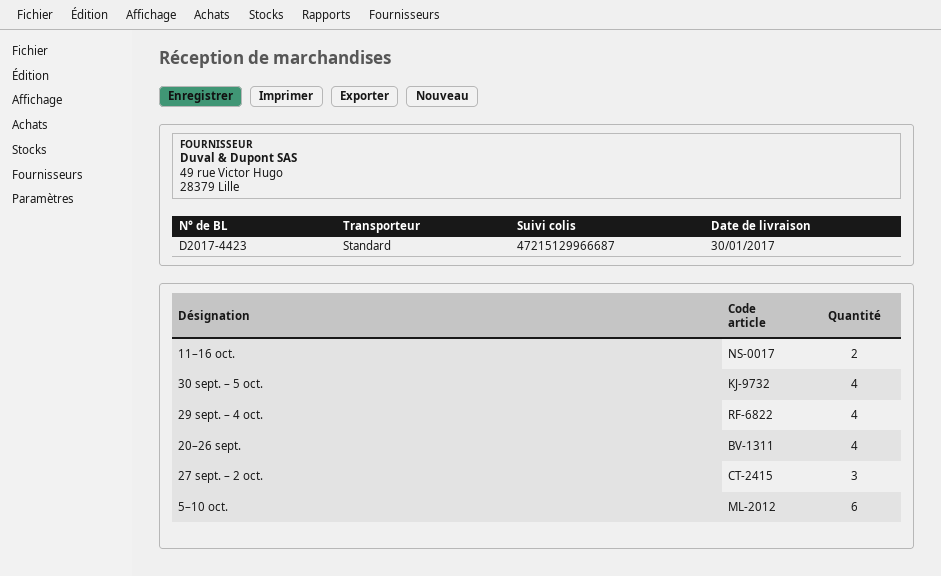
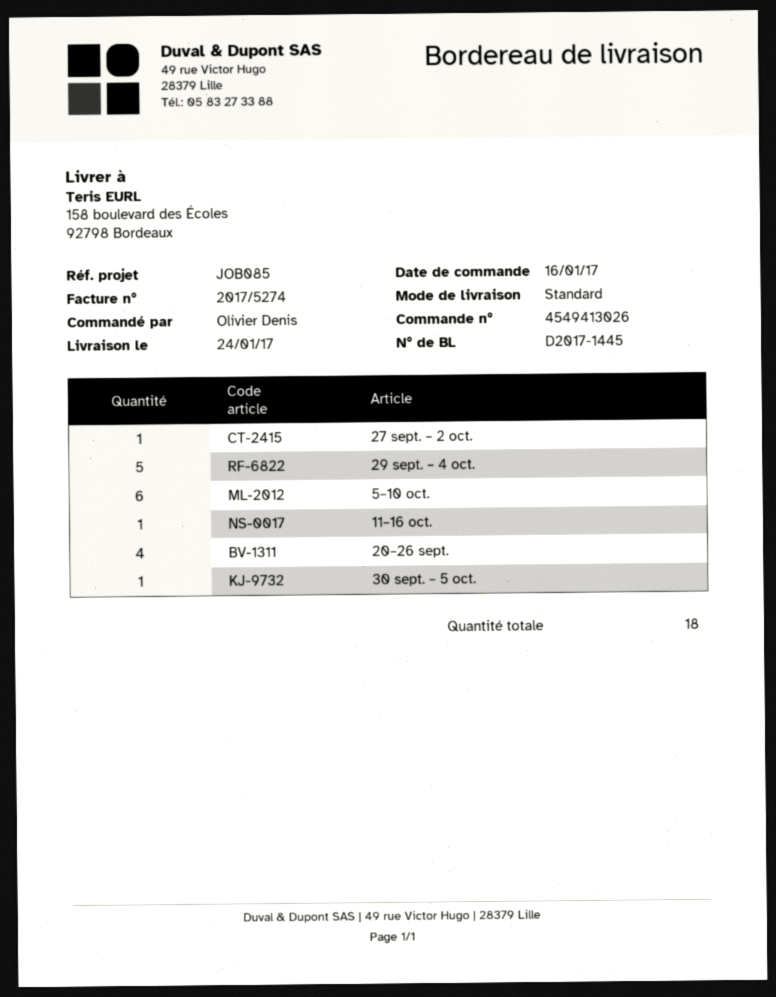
delivery note number: D2017-4423 -> D2017-1445
delivery date: 2017-01-30 -> 2017-01-24
11–16 oct.: 2 -> 1
30 sept. – 5 oct.: 4 -> 1
29 sept. – 4 oct.: 4 -> 5
27 sept. – 2 oct.: 3 -> 1

